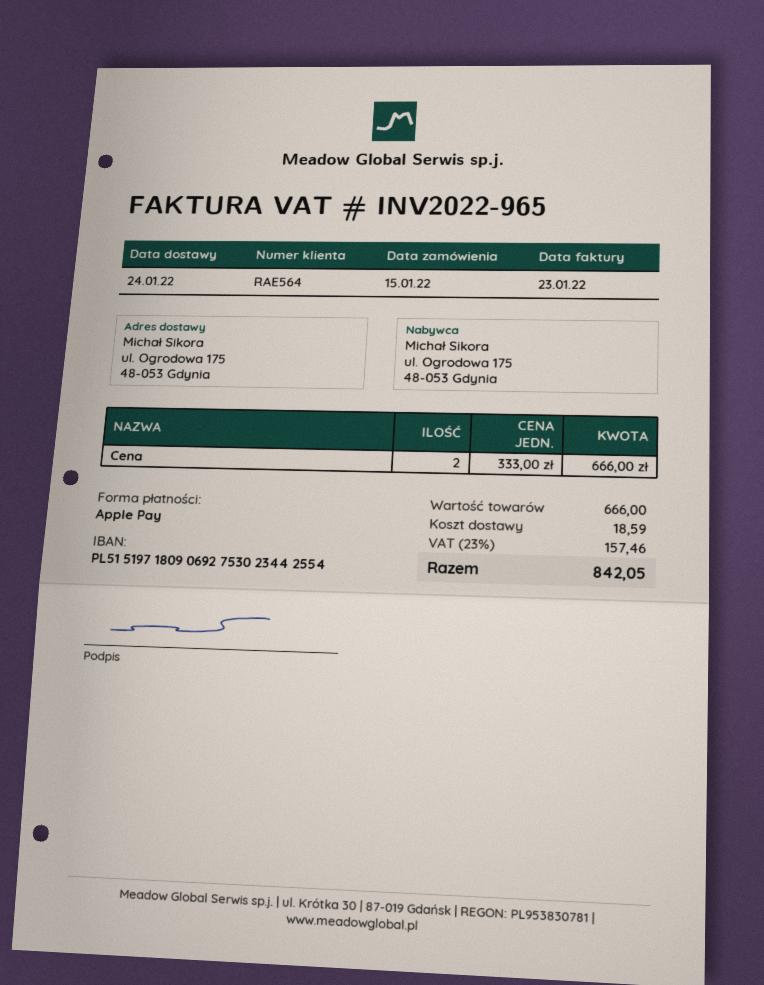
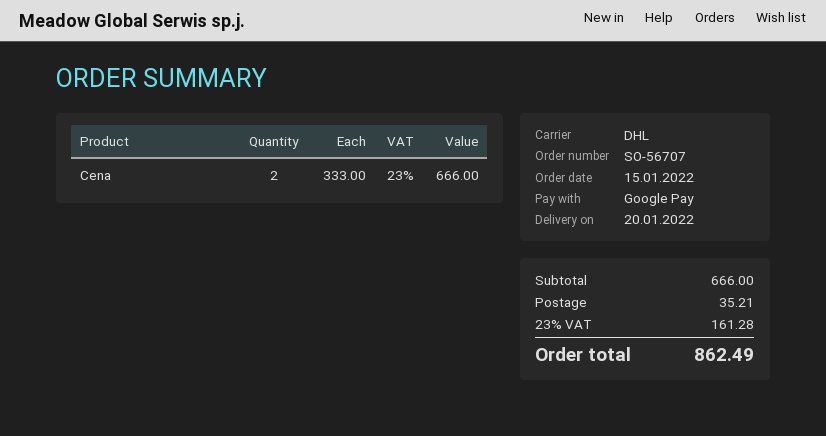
delivery date: 2022-01-24 -> 2022-01-20
payment method: Apple Pay -> Google Pay
shipping: 18.59 -> 35.21
tax: 23% = 157.46 -> 23% = 161.28
total: 842.05 -> 862.49

